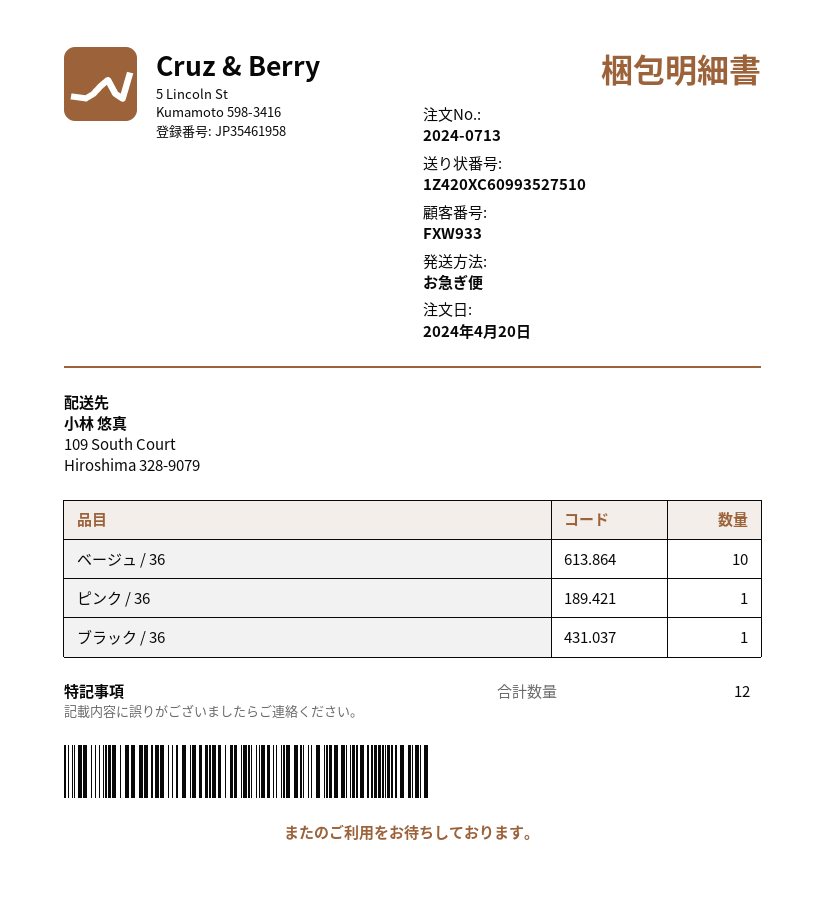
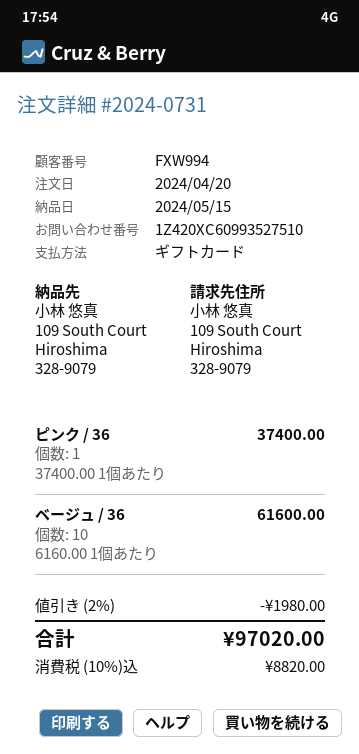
order number: 2024-0713 -> 2024-0731
customer number: FXW933 -> FXW994
ブラック / 36: 1 -> none

